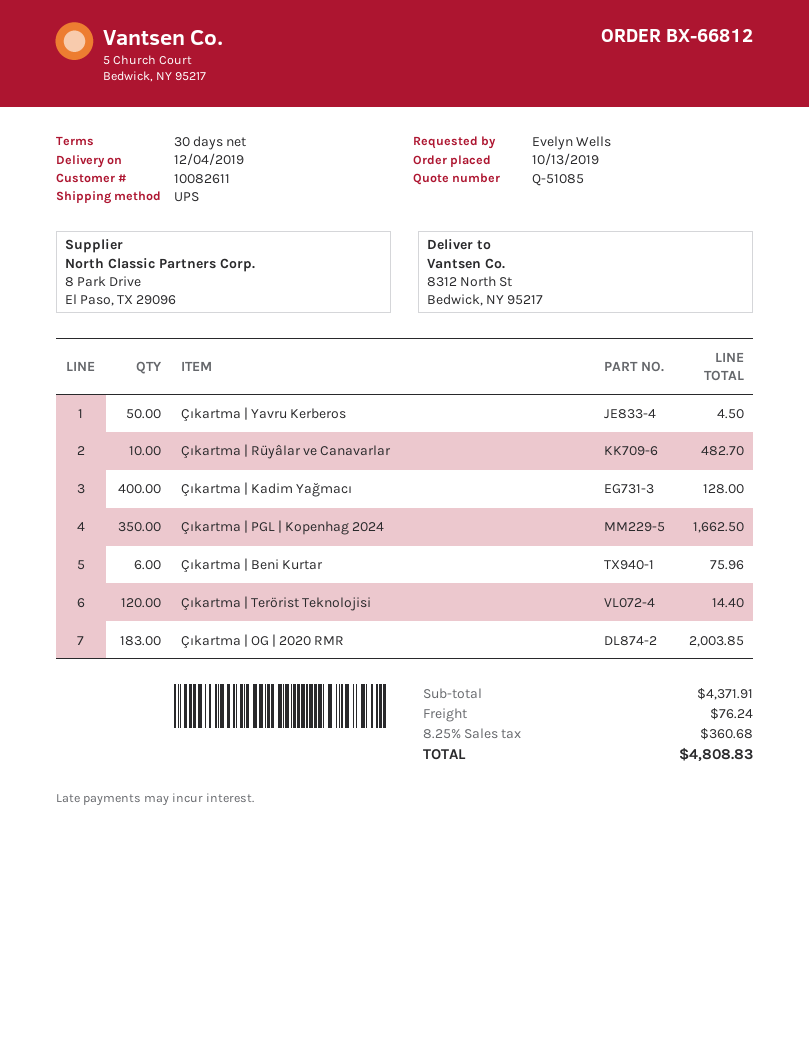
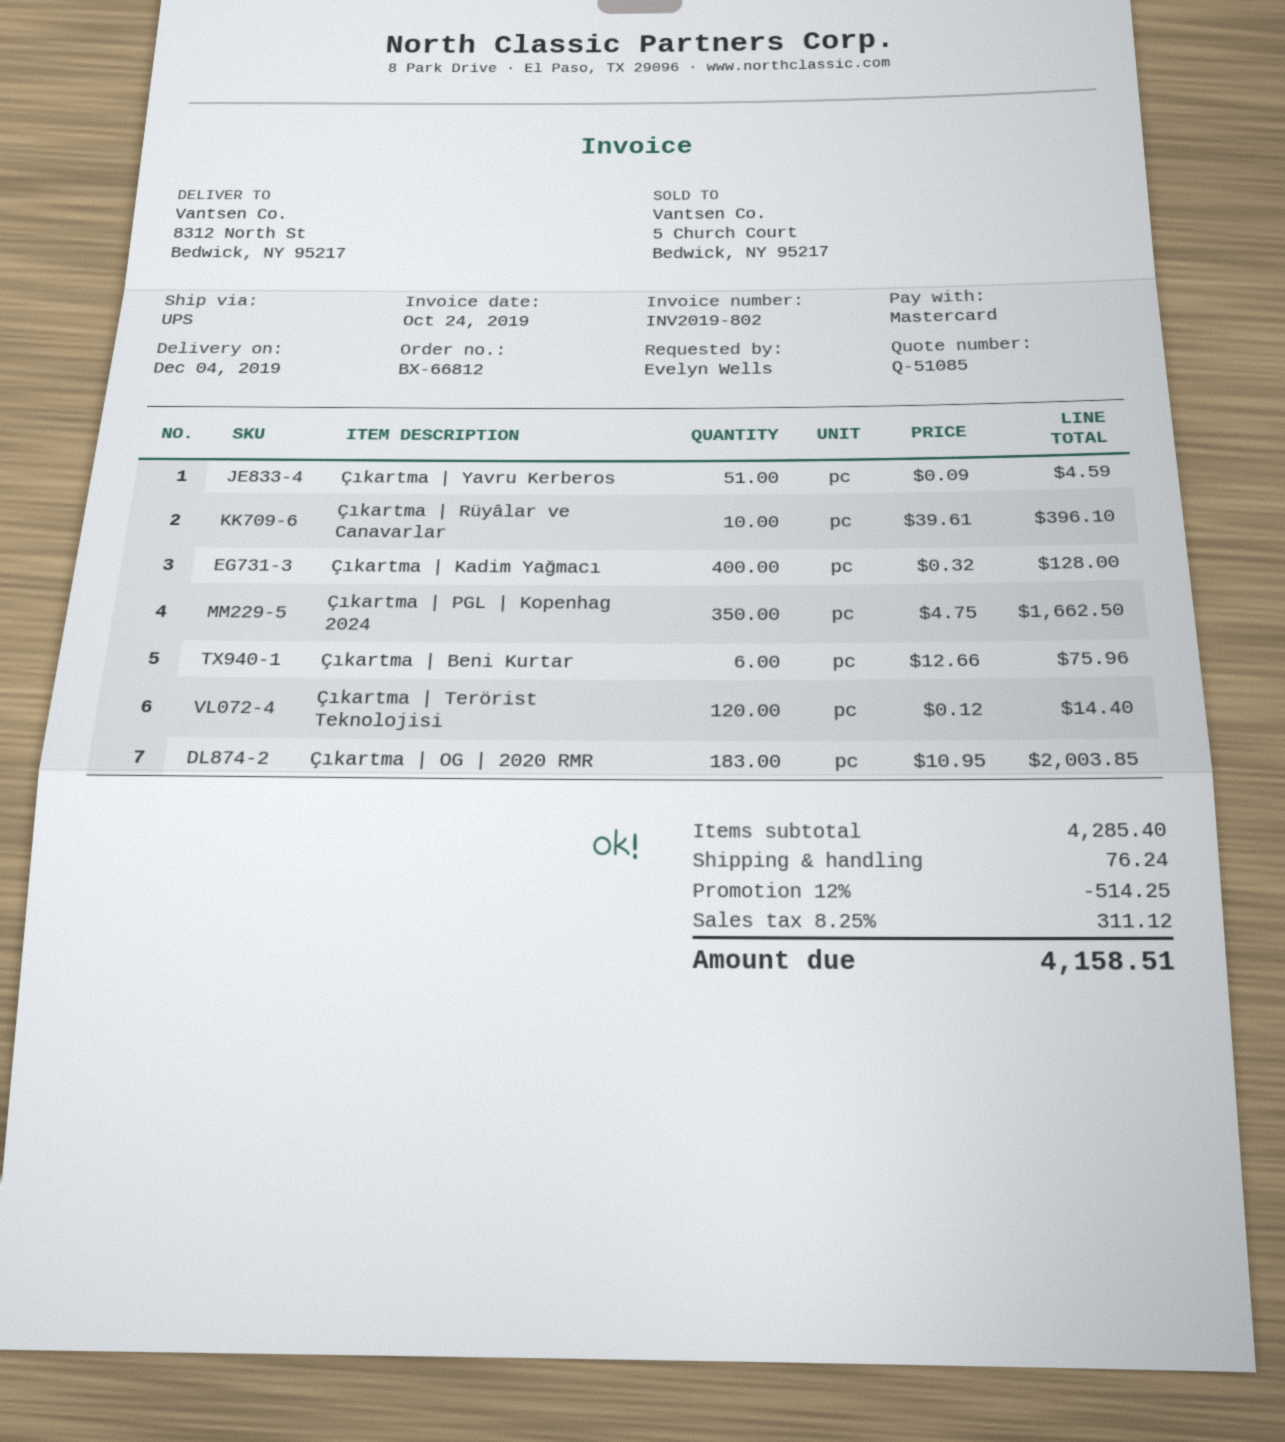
Çıkartma | Yavru Kerberos: 50 for 4.50 -> 51 for 4.59
Çıkartma | Rüyâlar ve Canavarlar: 10 for 482.70 -> 10 for 396.10
subtotal: 4371.91 -> 4285.40
discount: none -> 12% = 514.25
tax: 8.25% = 360.68 -> 8.25% = 311.12
total: 4808.83 -> 4158.51

